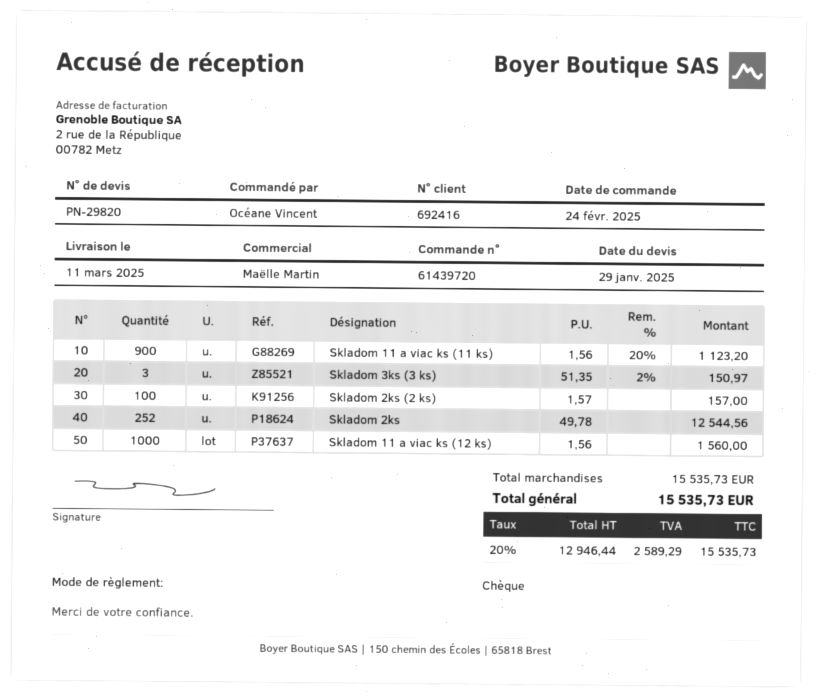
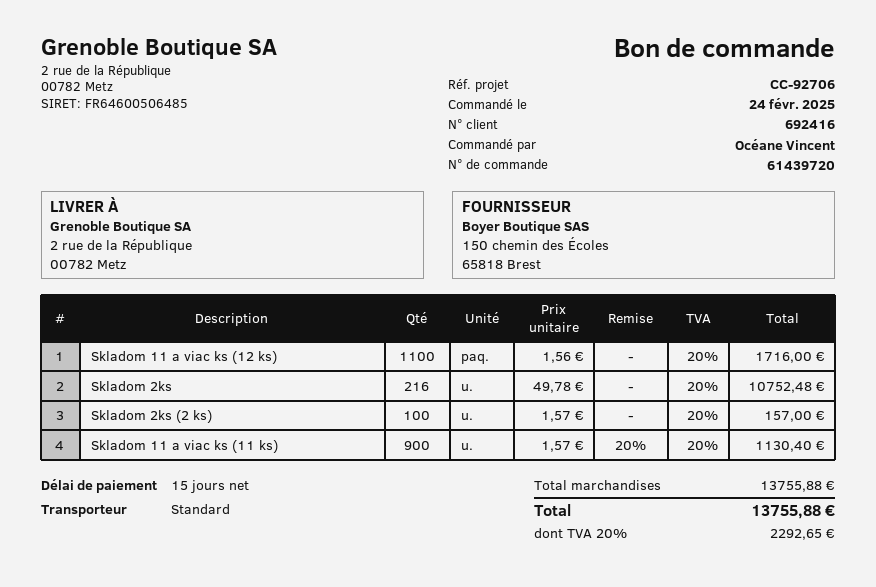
Skladom 11 a viac ks (11 ks): 900 x 1.56 - 20% = 1123.20 -> 900 x 1.57 - 20% = 1130.40
Skladom 3ks (3 ks): 3 x 51.35 - 2% = 150.97 -> none
Skladom 2ks: 252 x 49.78 = 12544.56 -> 216 x 49.78 = 10752.48
Skladom 11 a viac ks (12 ks): 1000 x 1.56 = 1560.00 -> 1100 x 1.56 = 1716.00
subtotal: 15535.73 -> 13755.88
tax: 20% = 2589.29 -> 20% = 2292.65
total: 15535.73 -> 13755.88

